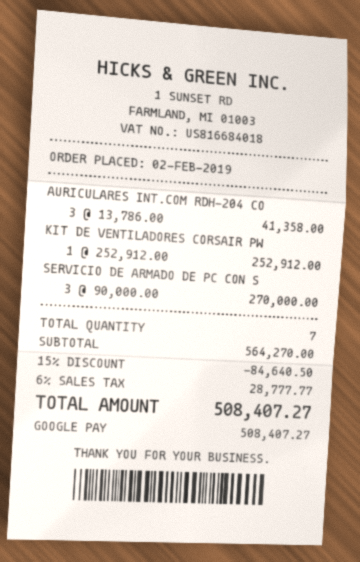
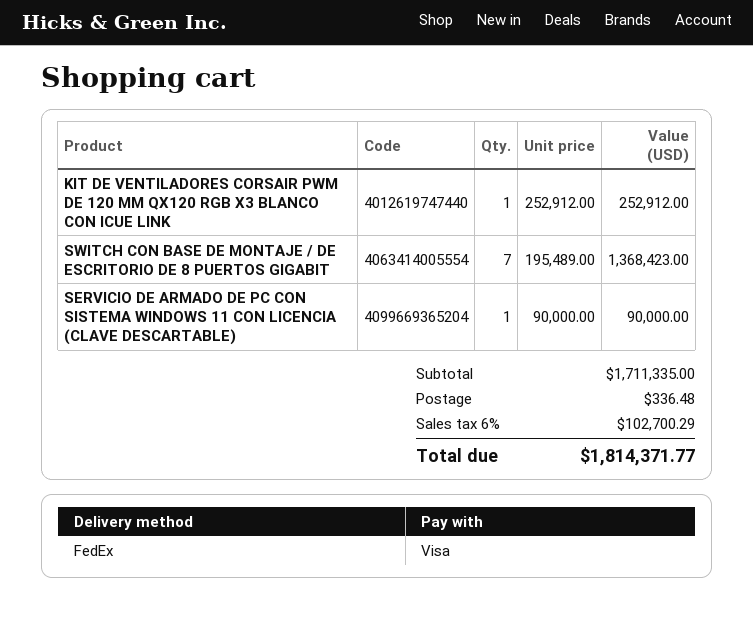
payment method: Google Pay -> Visa
AURICULARES INT.COM RDH-204 CO: 3 x 13786.00 = 41358.00 -> none
SERVICIO DE ARMADO DE PC CON S: 3 x 90000.00 = 270000.00 -> 1 x 90000.00 = 90000.00
SWITCH CON BASE DE MONTAJE / DE ESCRITORIO DE 8 PUERTOS GIGABIT: none -> 7 x 195489.00 = 1368423.00
subtotal: 564270.00 -> 1711335.00
discount: 15% = 84640.50 -> none
shipping: none -> 336.48
tax: 6% = 28777.77 -> 6% = 102700.29
total: 508407.27 -> 1814371.77

